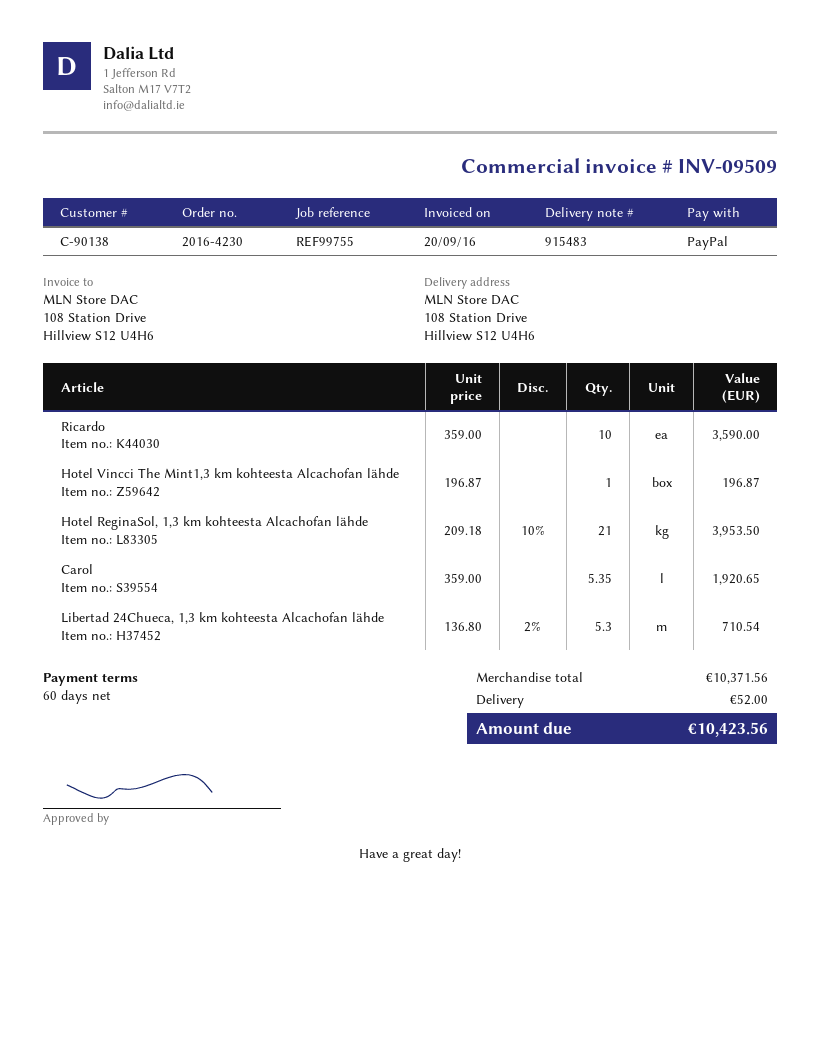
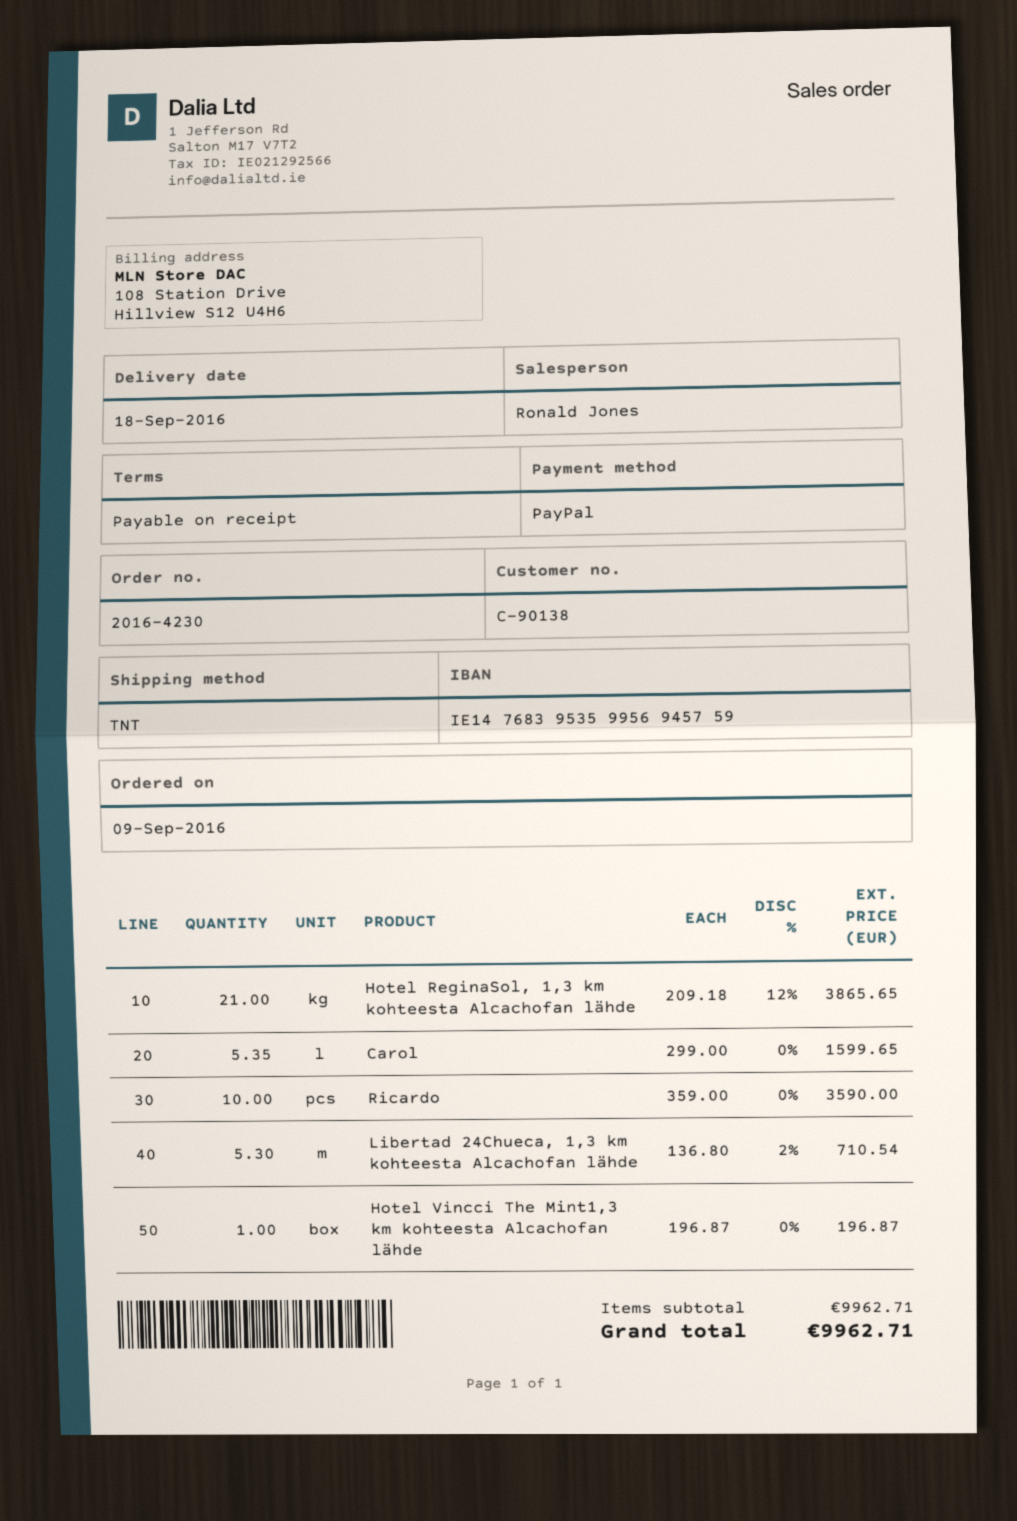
payment terms: 60 days -> on receipt
Hotel ReginaSol, 1,3 km kohteesta Alcachofan lähde: 21 x 209.18 - 10% = 3953.50 -> 21 x 209.18 - 12% = 3865.65
Carol: 5.35 x 359.00 = 1920.65 -> 5.35 x 299.00 = 1599.65
subtotal: 10371.56 -> 9962.71
shipping: 52.00 -> none
total: 10423.56 -> 9962.71

